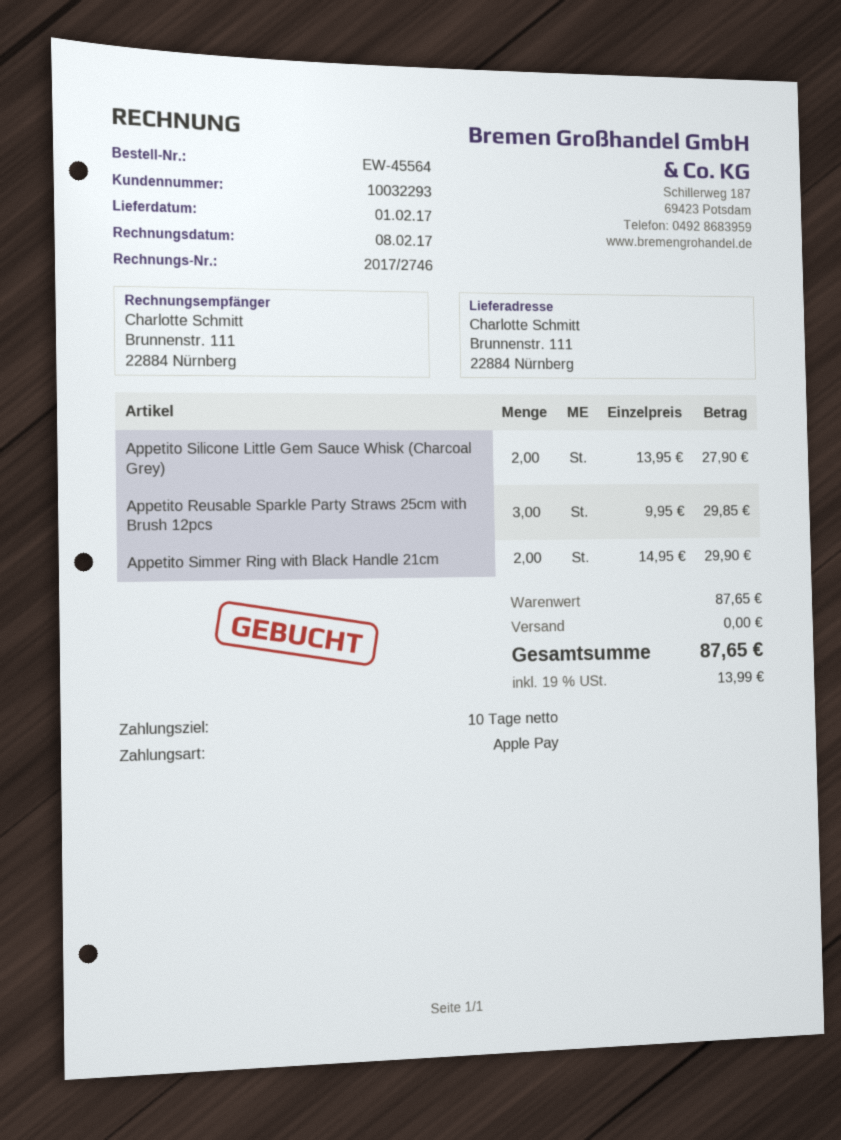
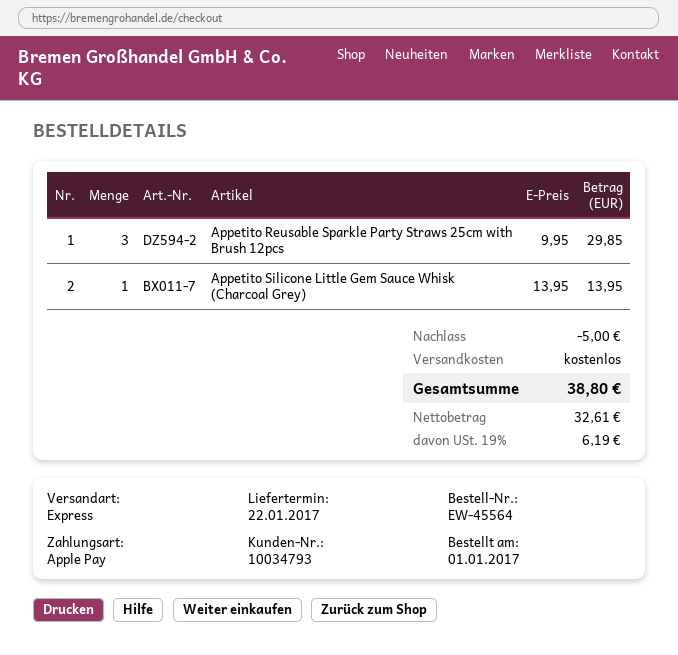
delivery date: 2017-02-01 -> 2017-01-22
customer number: 10032293 -> 10034793
Appetito Silicone Little Gem Sauce Whisk (Charcoal Grey): 2 x 13.95 = 27.90 -> 1 x 13.95 = 13.95
Appetito Simmer Ring with Black Handle 21cm: 2 x 14.95 = 29.90 -> none
discount: none -> 5.00
tax: 19% = 13.99 -> 19% = 6.19
total: 87.65 -> 38.80

